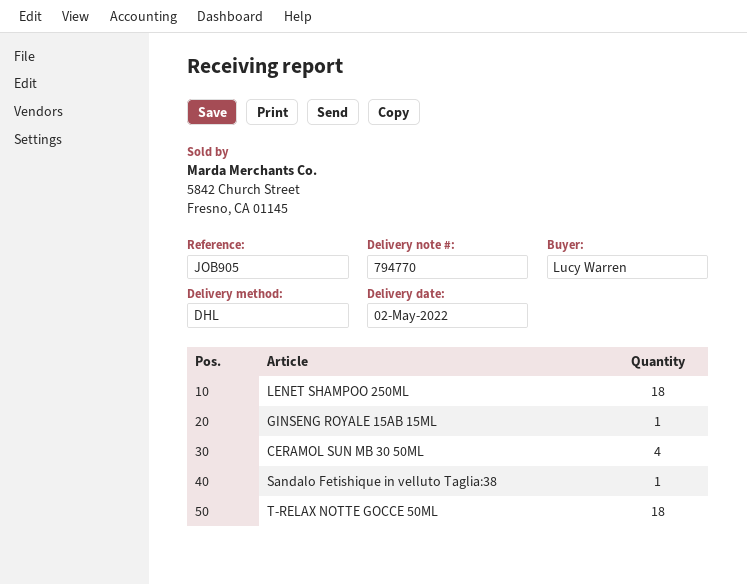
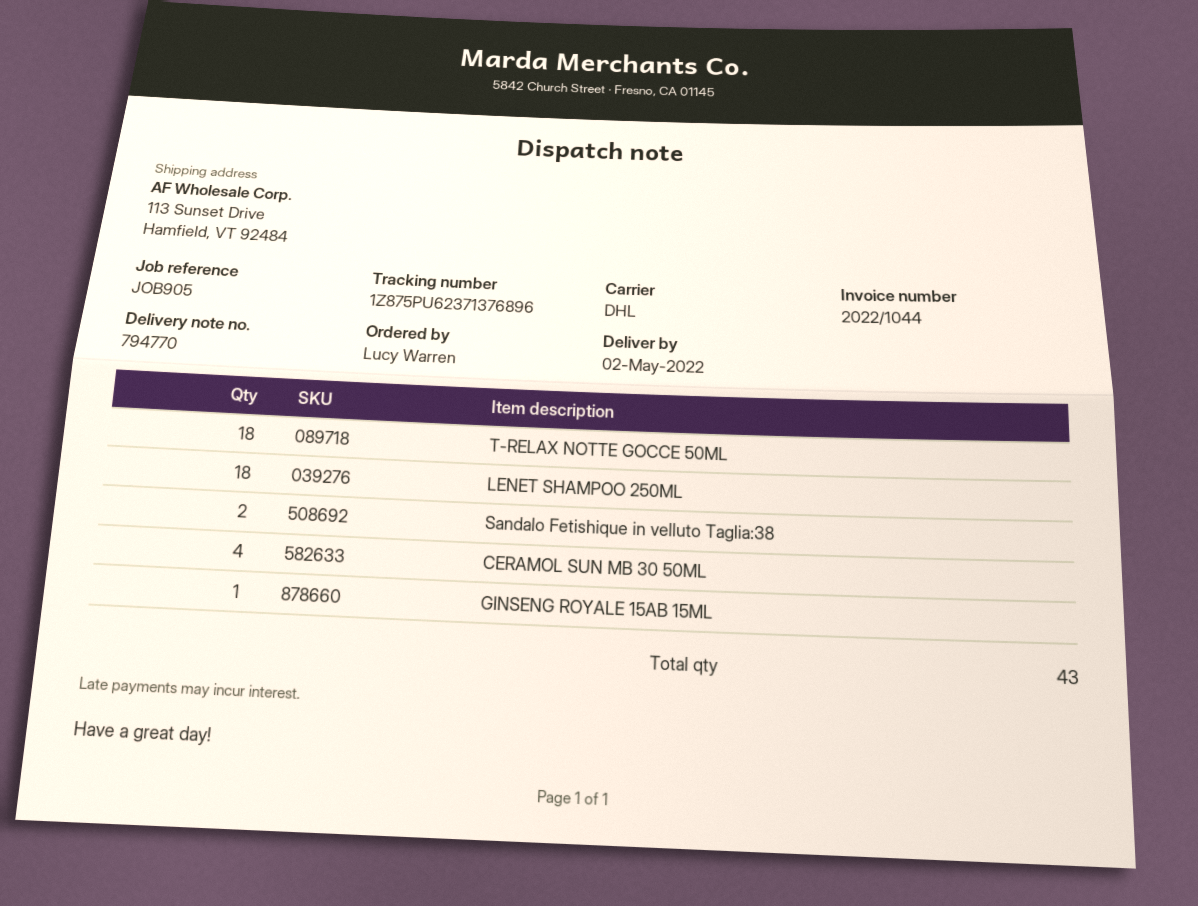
Sandalo Fetishique in velluto Taglia:38: 1 -> 2

